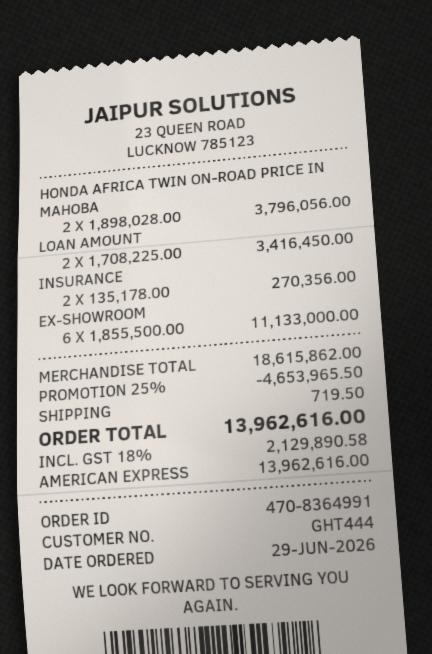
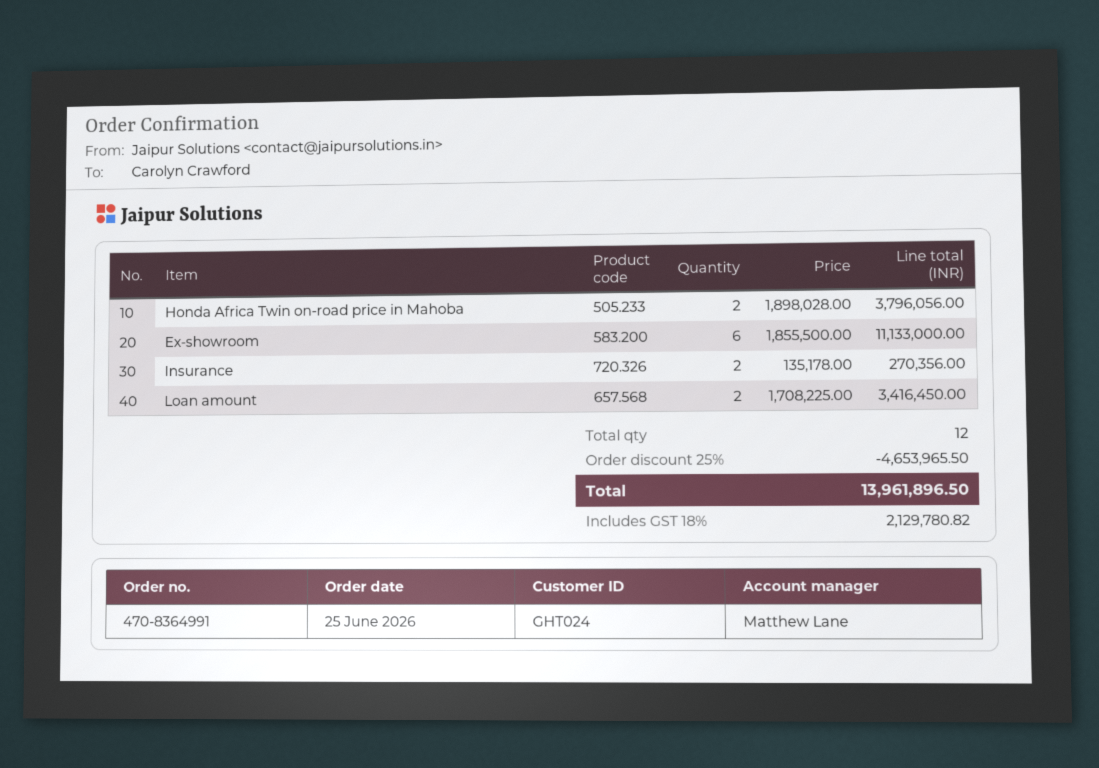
order date: 2026-06-29 -> 2026-06-25
customer number: GHT444 -> GHT024
shipping: 719.50 -> none
tax: 18% = 2129890.58 -> 18% = 2129780.82
total: 13962616.00 -> 13961896.50

